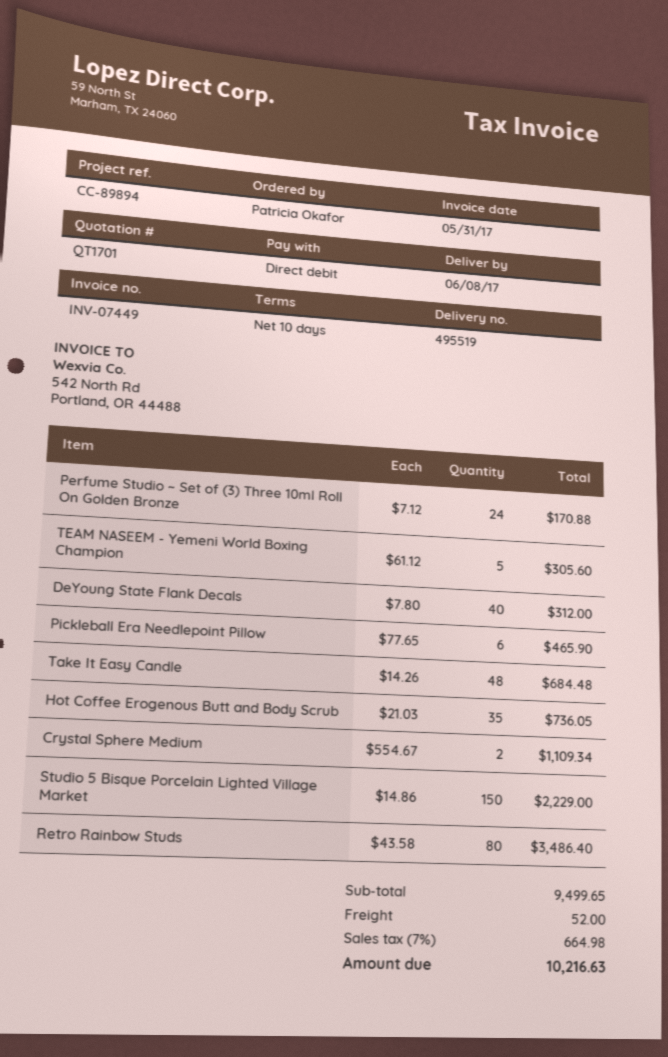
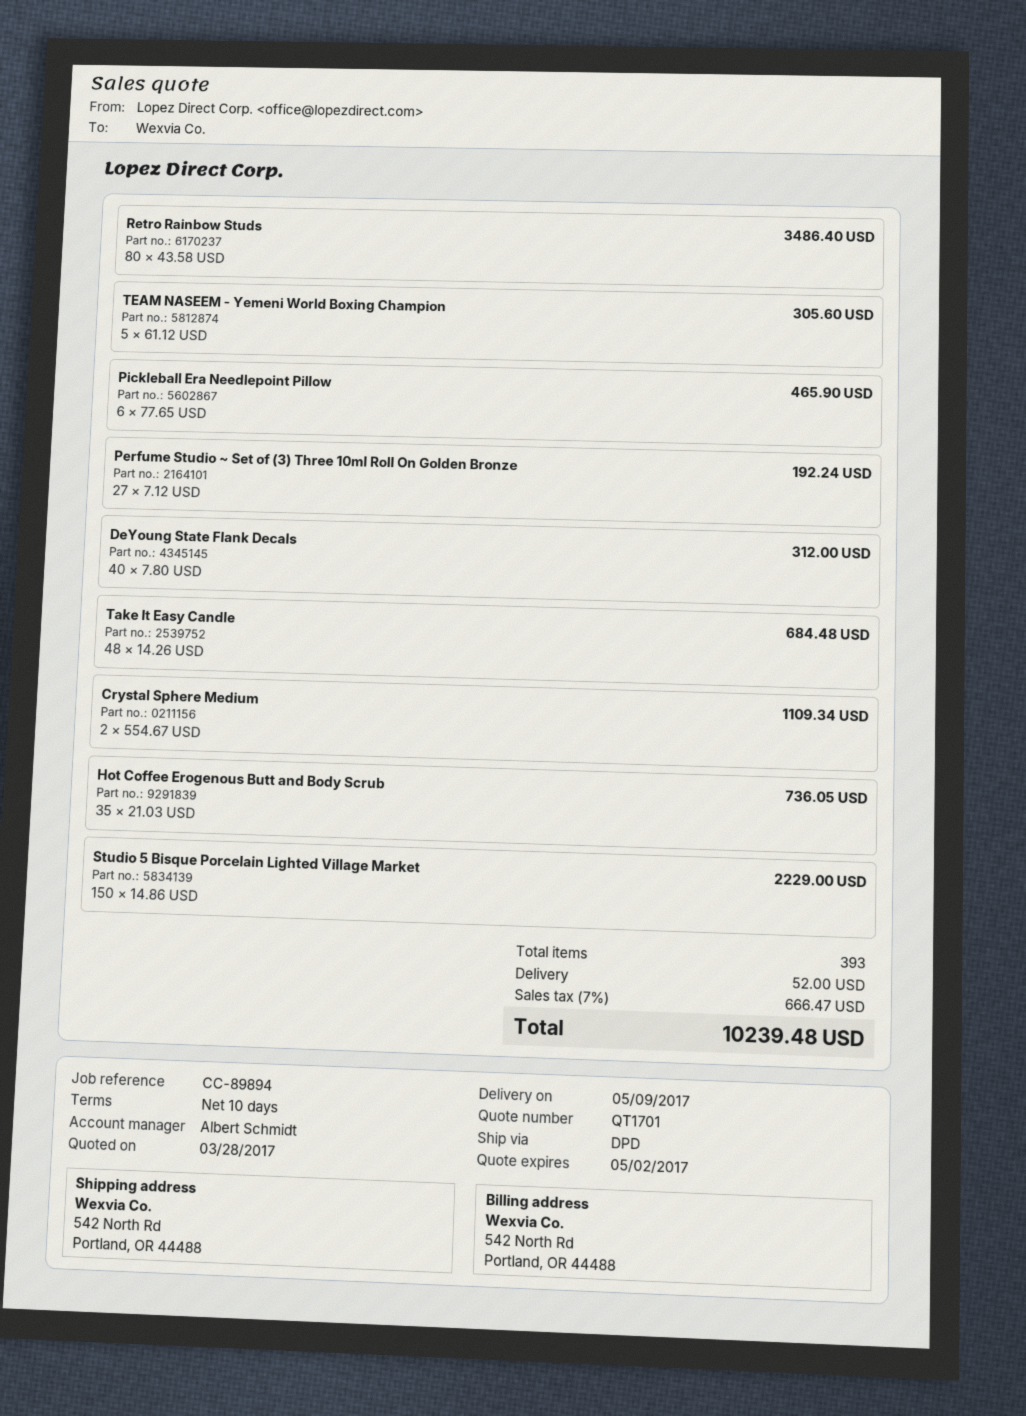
delivery date: 2017-06-08 -> 2017-05-09
Perfume Studio ~ Set of (3) Three 10ml Roll On Golden Bronze: 24 x 7.12 = 170.88 -> 27 x 7.12 = 192.24
tax: 7% = 664.98 -> 7% = 666.47
total: 10216.63 -> 10239.48

